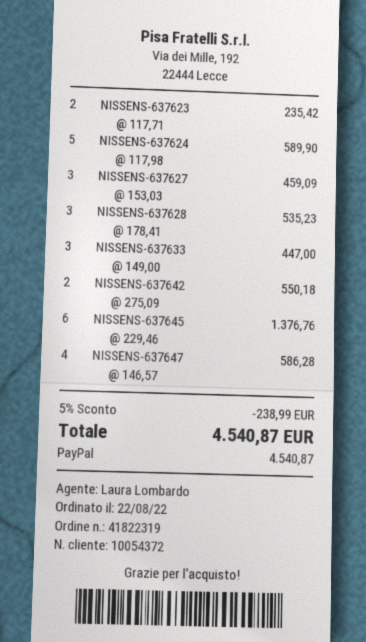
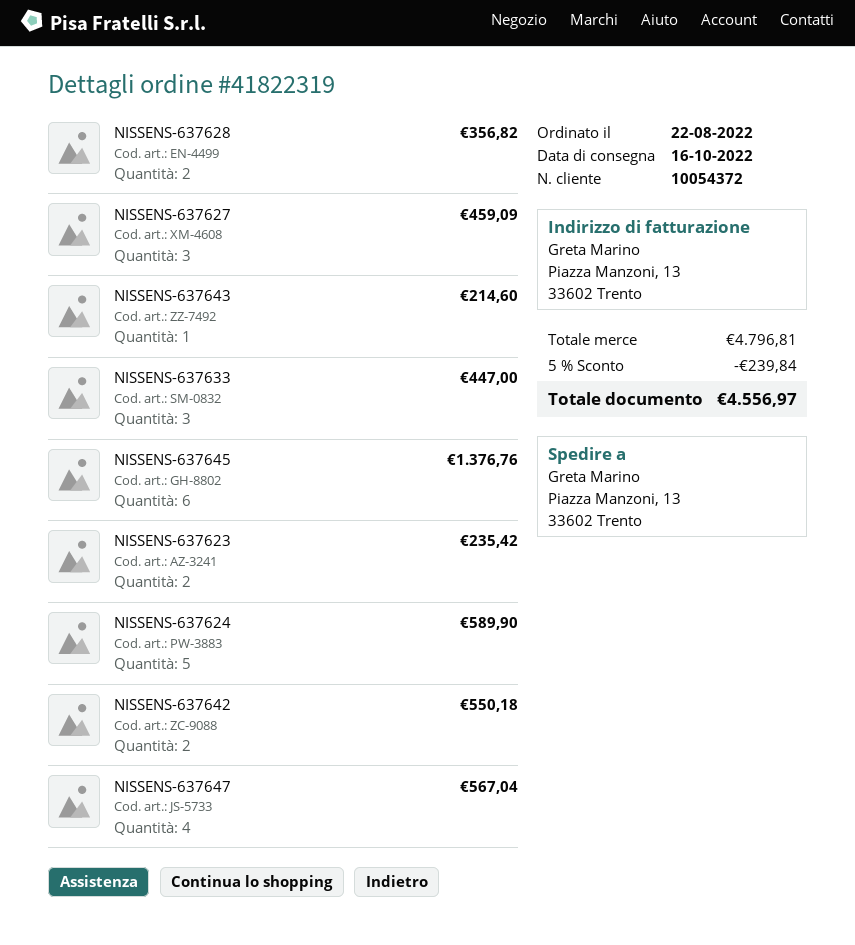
NISSENS-637628: 3 for 535.23 -> 2 for 356.82
NISSENS-637647: 4 for 586.28 -> 4 for 567.04
NISSENS-637643: none -> 1 for 214.60
discount: 5% = 238.99 -> 5% = 239.84
total: 4540.87 -> 4556.97

